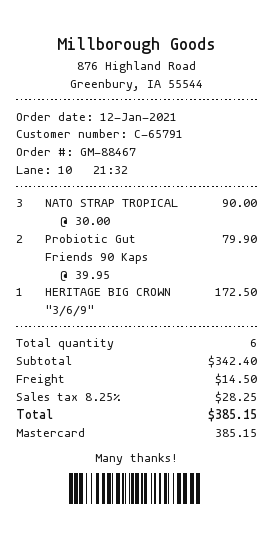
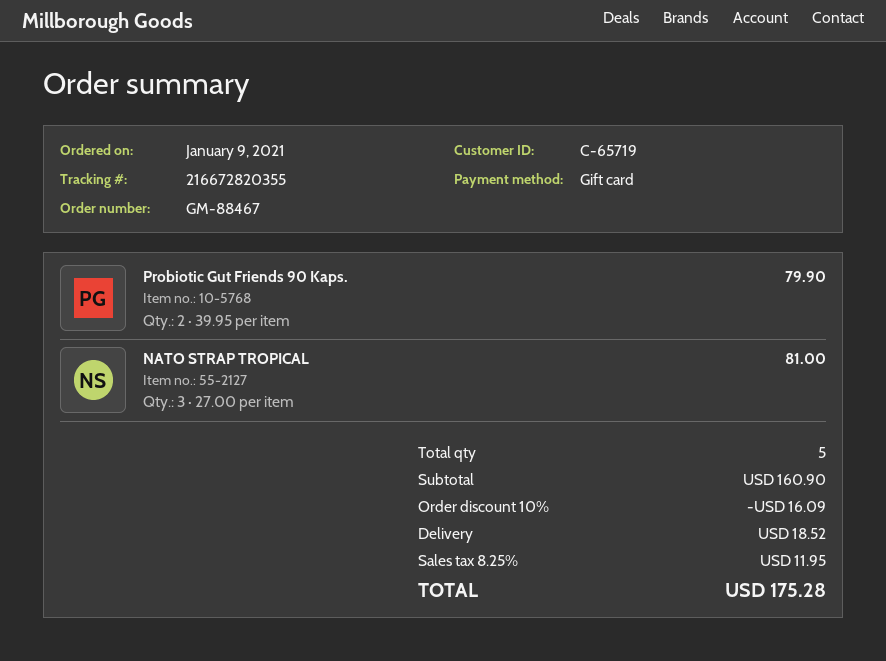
order date: 2021-01-12 -> 2021-01-09
customer number: C-65791 -> C-65719
payment method: Mastercard -> gift card
NATO STRAP TROPICAL: 3 x 30.00 = 90.00 -> 3 x 27.00 = 81.00
HERITAGE BIG CROWN "3/6/9": 1 x 172.50 = 172.50 -> none
total quantity: 6 -> 5
subtotal: 342.40 -> 160.90
discount: none -> 10% = 16.09
shipping: 14.50 -> 18.52
tax: 8.25% = 28.25 -> 8.25% = 11.95
total: 385.15 -> 175.28

